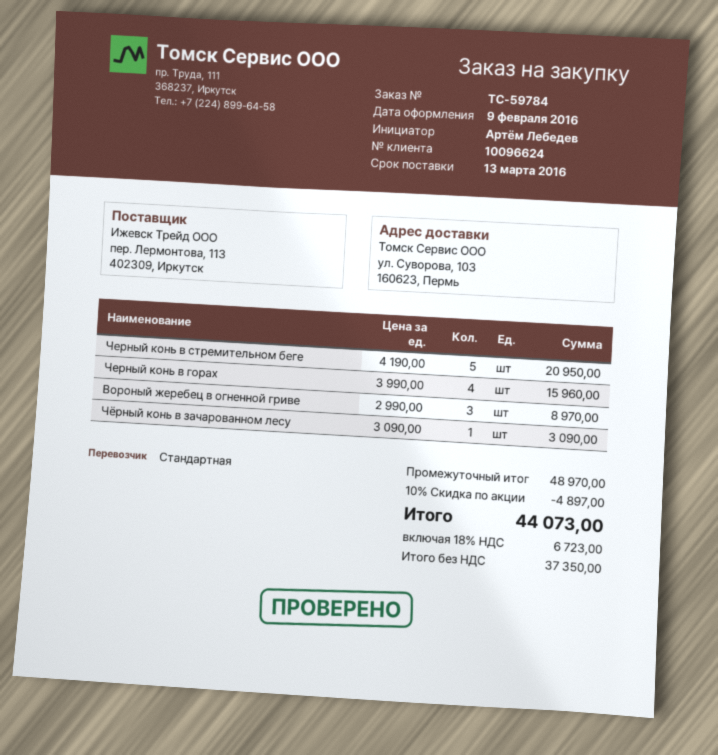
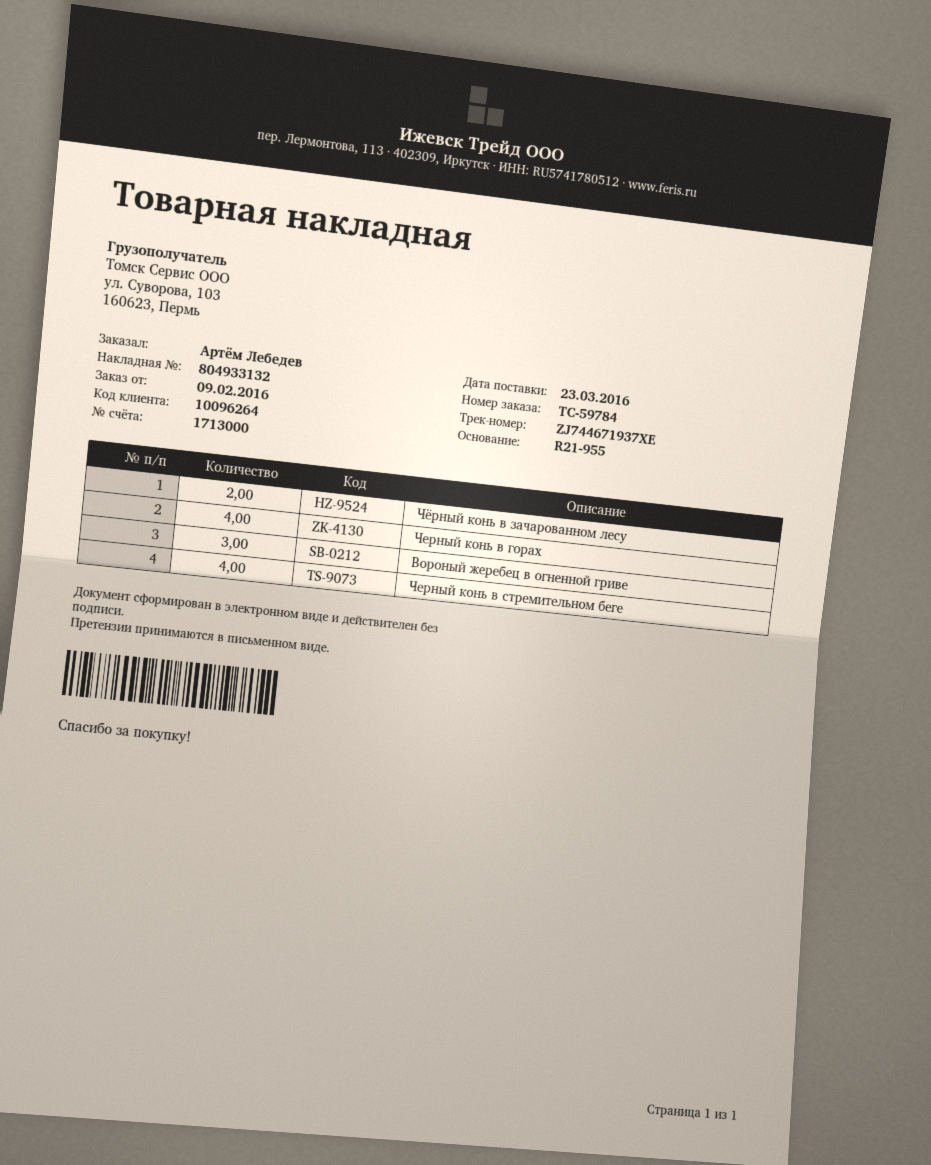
delivery date: 2016-03-13 -> 2016-03-23
customer number: 10096624 -> 10096264
Черный конь в стремительном беге: 5 -> 4
Чёрный конь в зачарованном лесу: 1 -> 2

